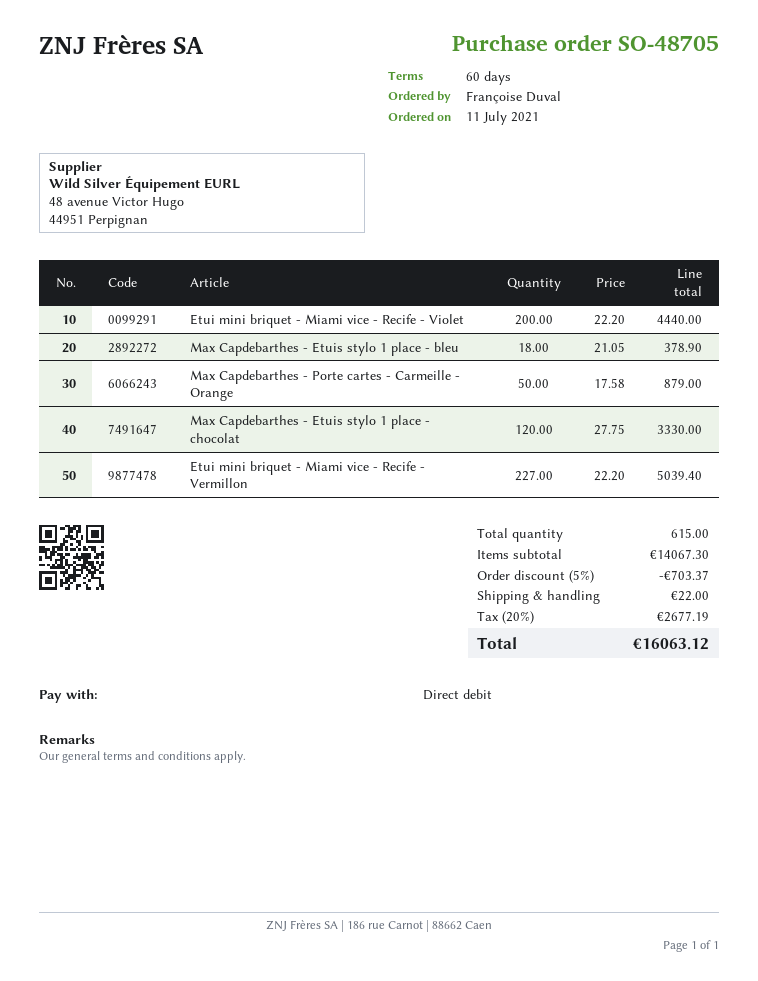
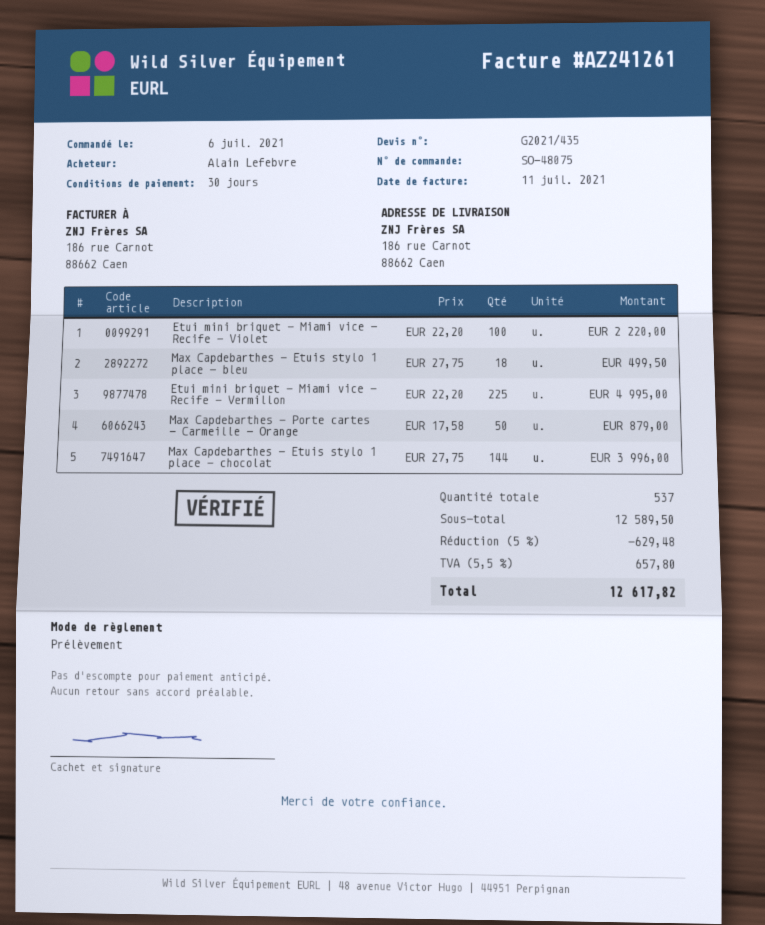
order number: SO-48705 -> SO-48075
order date: 2021-07-11 -> 2021-07-06
payment terms: 60 days -> 30 days
ordered by: Françoise Duval -> Alain Lefebvre
Etui mini briquet - Miami vice - Recife - Violet: 200 x 22.20 = 4440.00 -> 100 x 22.20 = 2220.00
Max Capdebarthes - Etuis stylo 1 place - bleu: 18 x 21.05 = 378.90 -> 18 x 27.75 = 499.50
Max Capdebarthes - Etuis stylo 1 place - chocolat: 120 x 27.75 = 3330.00 -> 144 x 27.75 = 3996.00
Etui mini briquet - Miami vice - Recife - Vermillon: 227 x 22.20 = 5039.40 -> 225 x 22.20 = 4995.00
total quantity: 615 -> 537
subtotal: 14067.30 -> 12589.50
discount: 5% = 703.37 -> 5% = 629.48
shipping: 22.00 -> none
tax: 20% = 2677.19 -> 5.5% = 657.80
total: 16063.12 -> 12617.82

